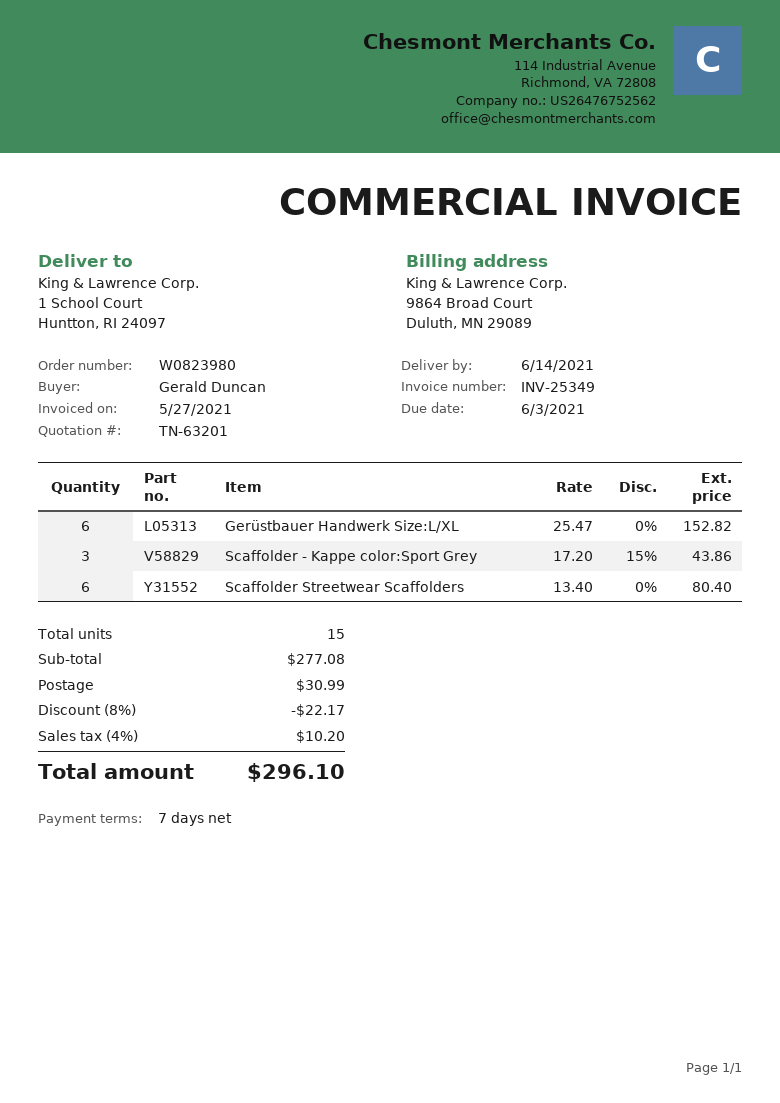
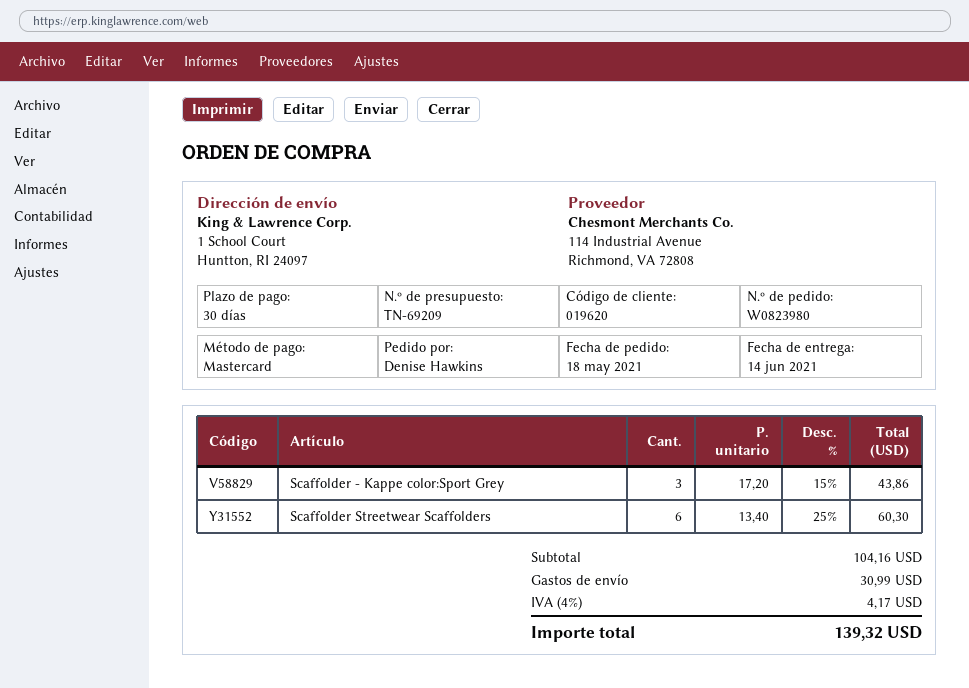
quote number: TN-63201 -> TN-69209
payment terms: 7 days -> 30 days
ordered by: Gerald Duncan -> Denise Hawkins
Gerüstbauer Handwerk Size:L/XL: 6 x 25.47 = 152.82 -> none
Scaffolder Streetwear Scaffolders: 6 x 13.40 = 80.40 -> 6 x 13.40 - 25% = 60.30
subtotal: 277.08 -> 104.16
discount: 8% = 22.17 -> none
tax: 4% = 10.20 -> 4% = 4.17
total: 296.10 -> 139.32

